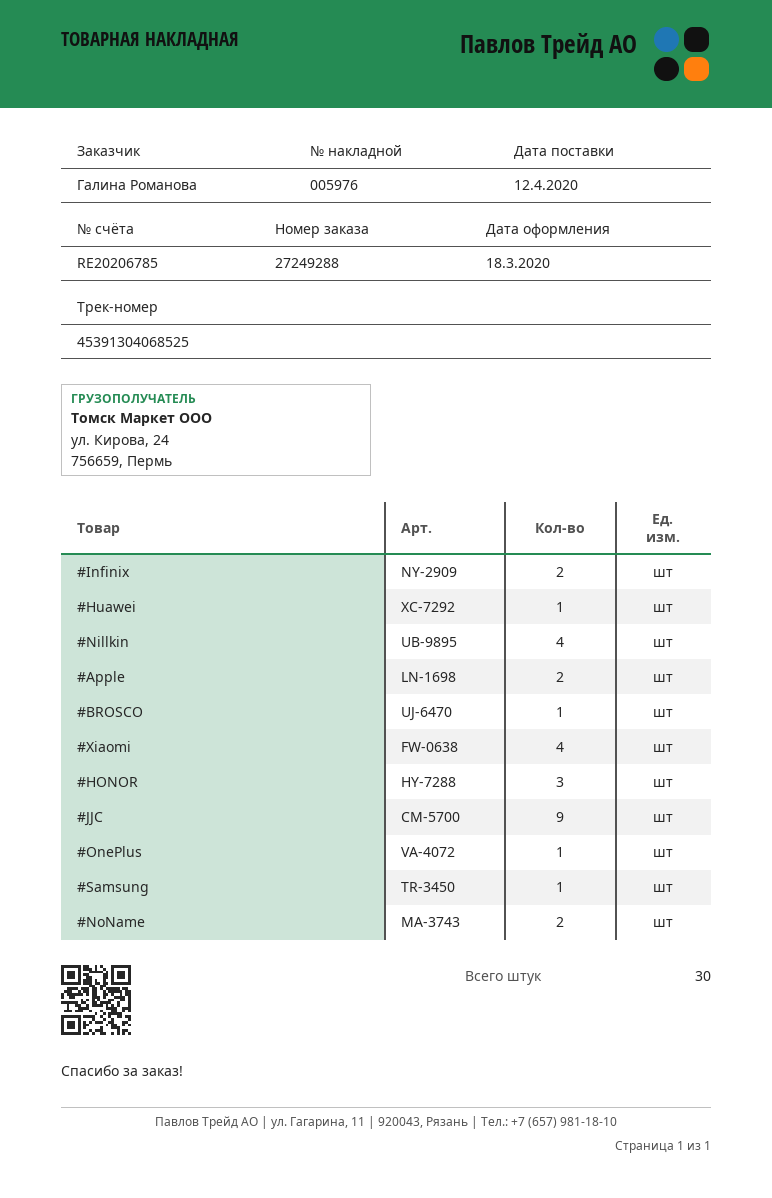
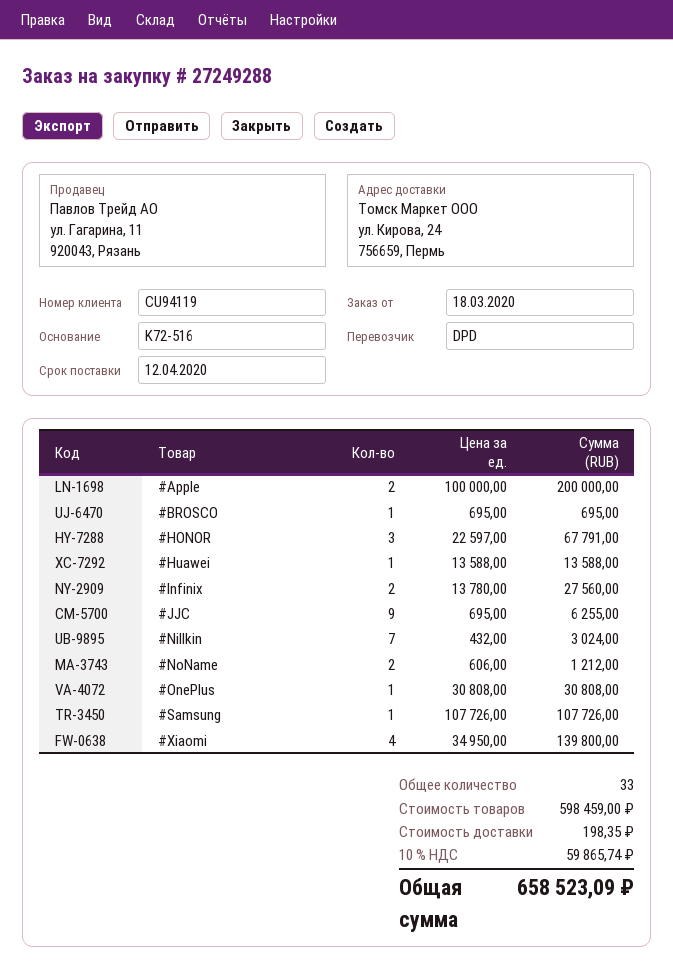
#Nillkin: 4 -> 7
total quantity: 30 -> 33

